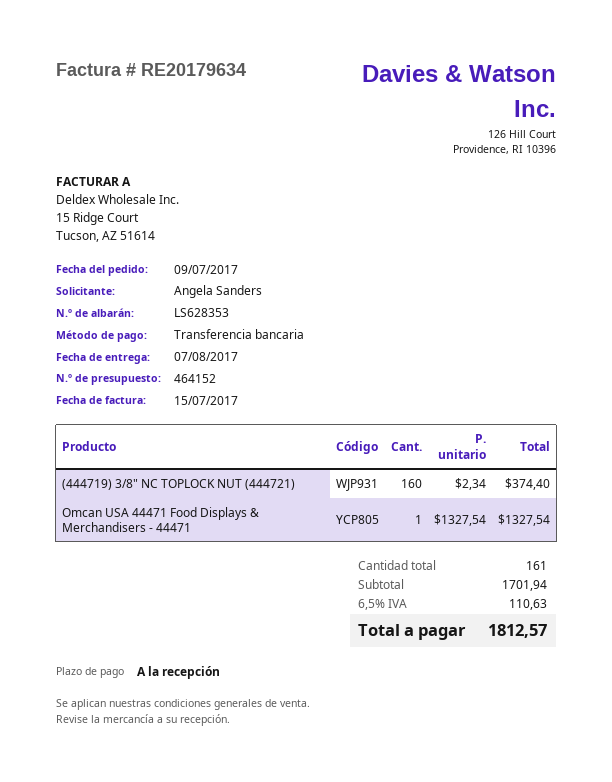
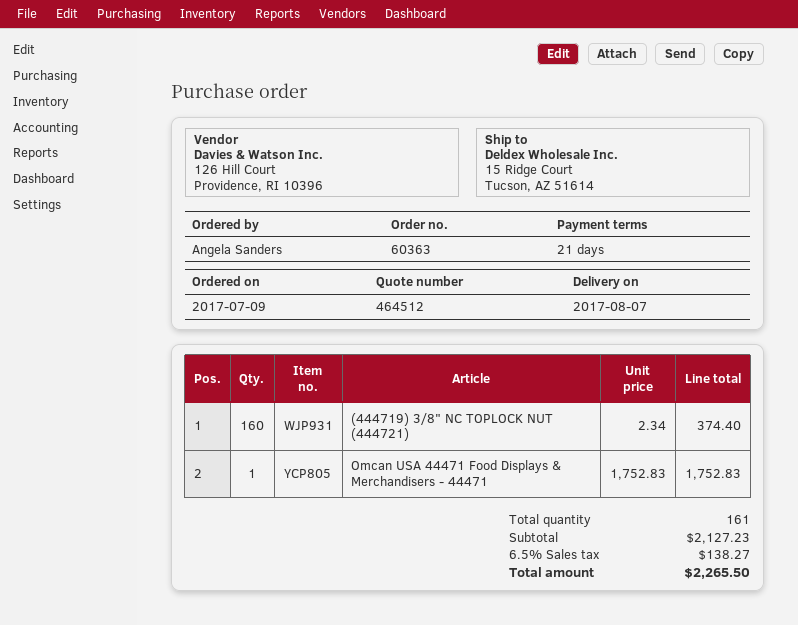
quote number: 464152 -> 464512
payment terms: on receipt -> 21 days
Omcan USA 44471 Food Displays & Merchandisers - 44471: 1 x 1327.54 = 1327.54 -> 1 x 1752.83 = 1752.83
subtotal: 1701.94 -> 2127.23
tax: 6.5% = 110.63 -> 6.5% = 138.27
total: 1812.57 -> 2265.50

